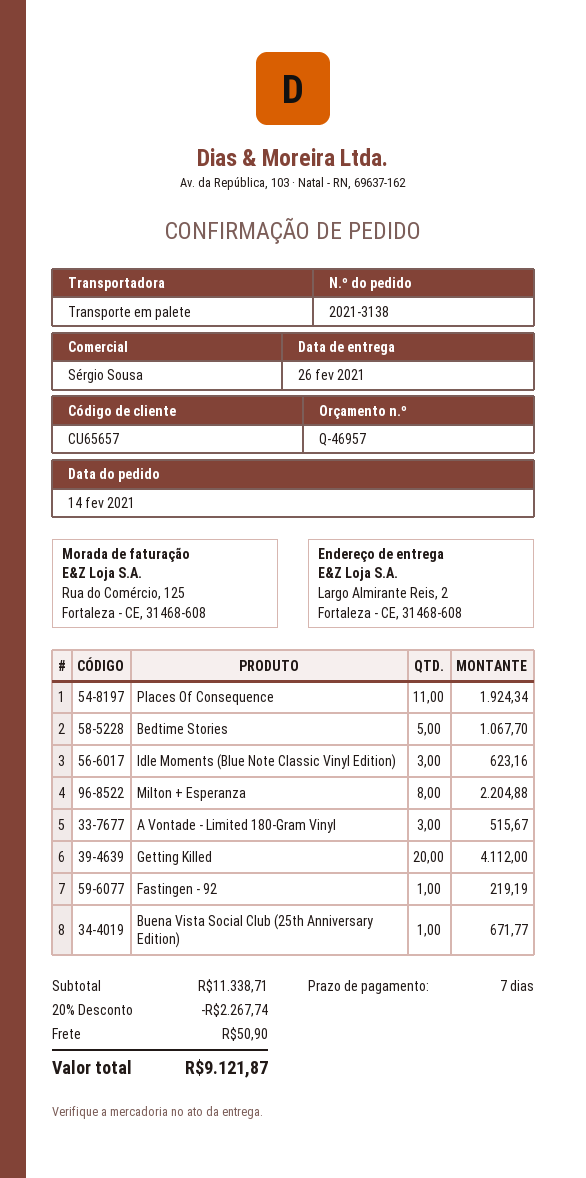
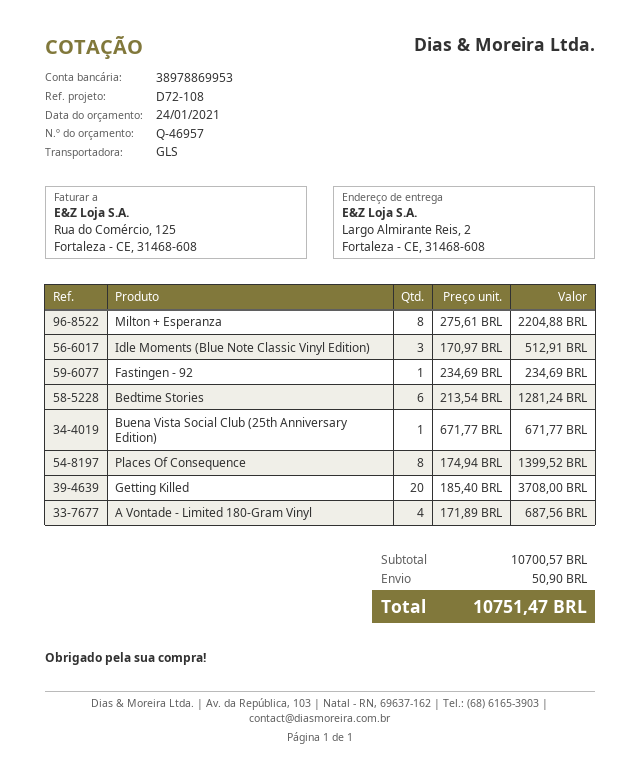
shipping method: pallet freight -> GLS
Places Of Consequence: 11 for 1924.34 -> 8 for 1399.52
Bedtime Stories: 5 for 1067.70 -> 6 for 1281.24
Idle Moments (Blue Note Classic Vinyl Edition): 3 for 623.16 -> 3 for 512.91
A Vontade - Limited 180-Gram Vinyl: 3 for 515.67 -> 4 for 687.56
Getting Killed: 20 for 4112.00 -> 20 for 3708.00
Fastingen - 92: 1 for 219.19 -> 1 for 234.69
subtotal: 11338.71 -> 10700.57
discount: 20% = 2267.74 -> none
total: 9121.87 -> 10751.47

